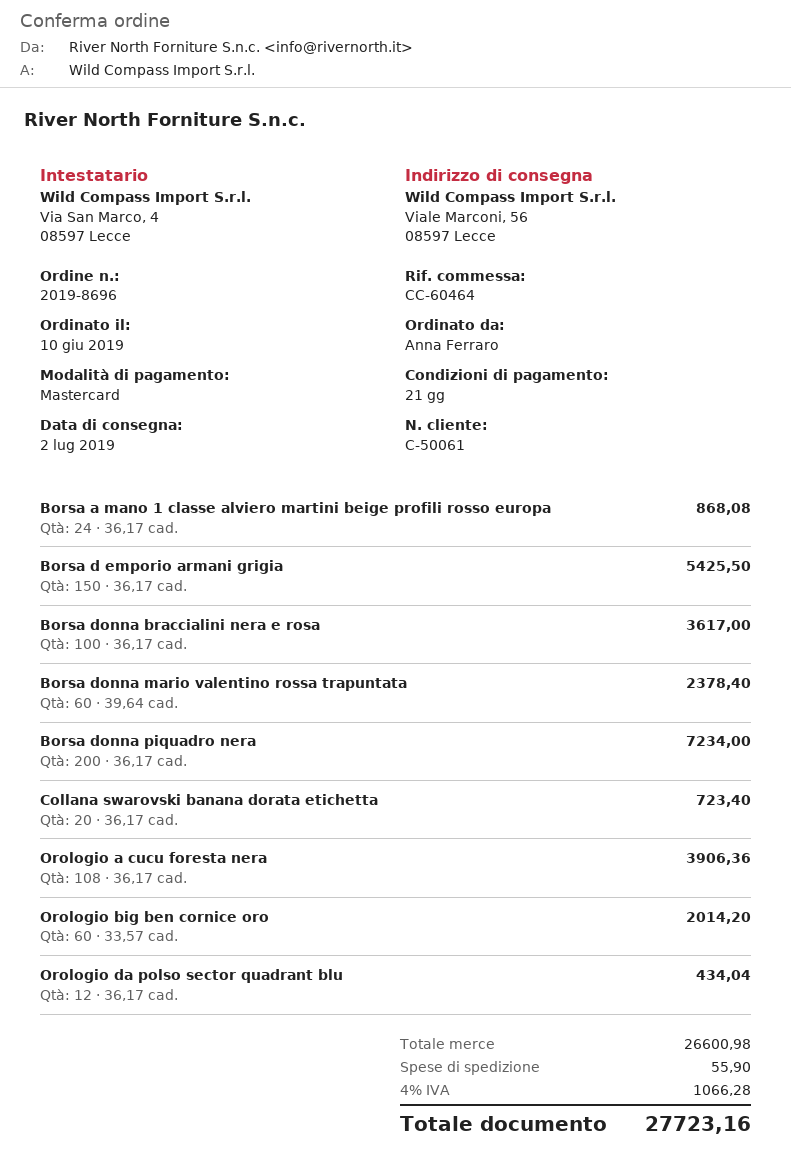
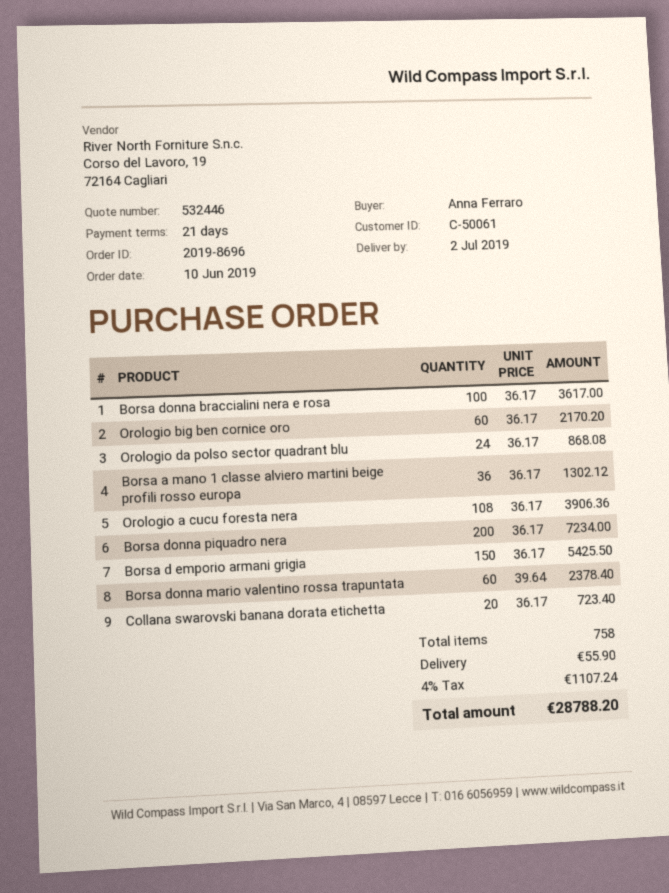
Borsa a mano 1 classe alviero martini beige profili rosso europa: 24 x 36.17 = 868.08 -> 36 x 36.17 = 1302.12
Orologio big ben cornice oro: 60 x 33.57 = 2014.20 -> 60 x 36.17 = 2170.20
Orologio da polso sector quadrant blu: 12 x 36.17 = 434.04 -> 24 x 36.17 = 868.08
tax: 4% = 1066.28 -> 4% = 1107.24
total: 27723.16 -> 28788.20

